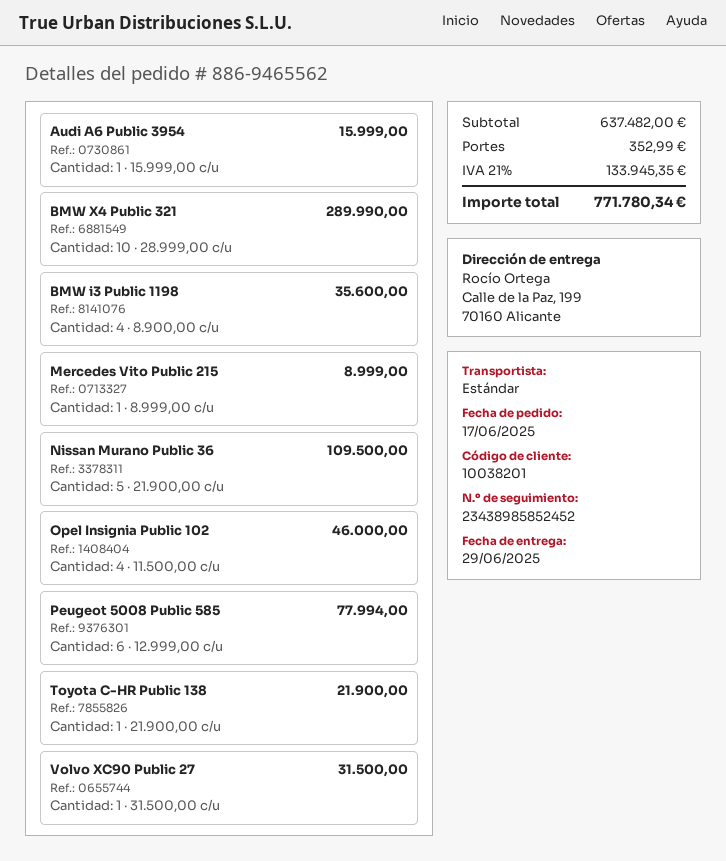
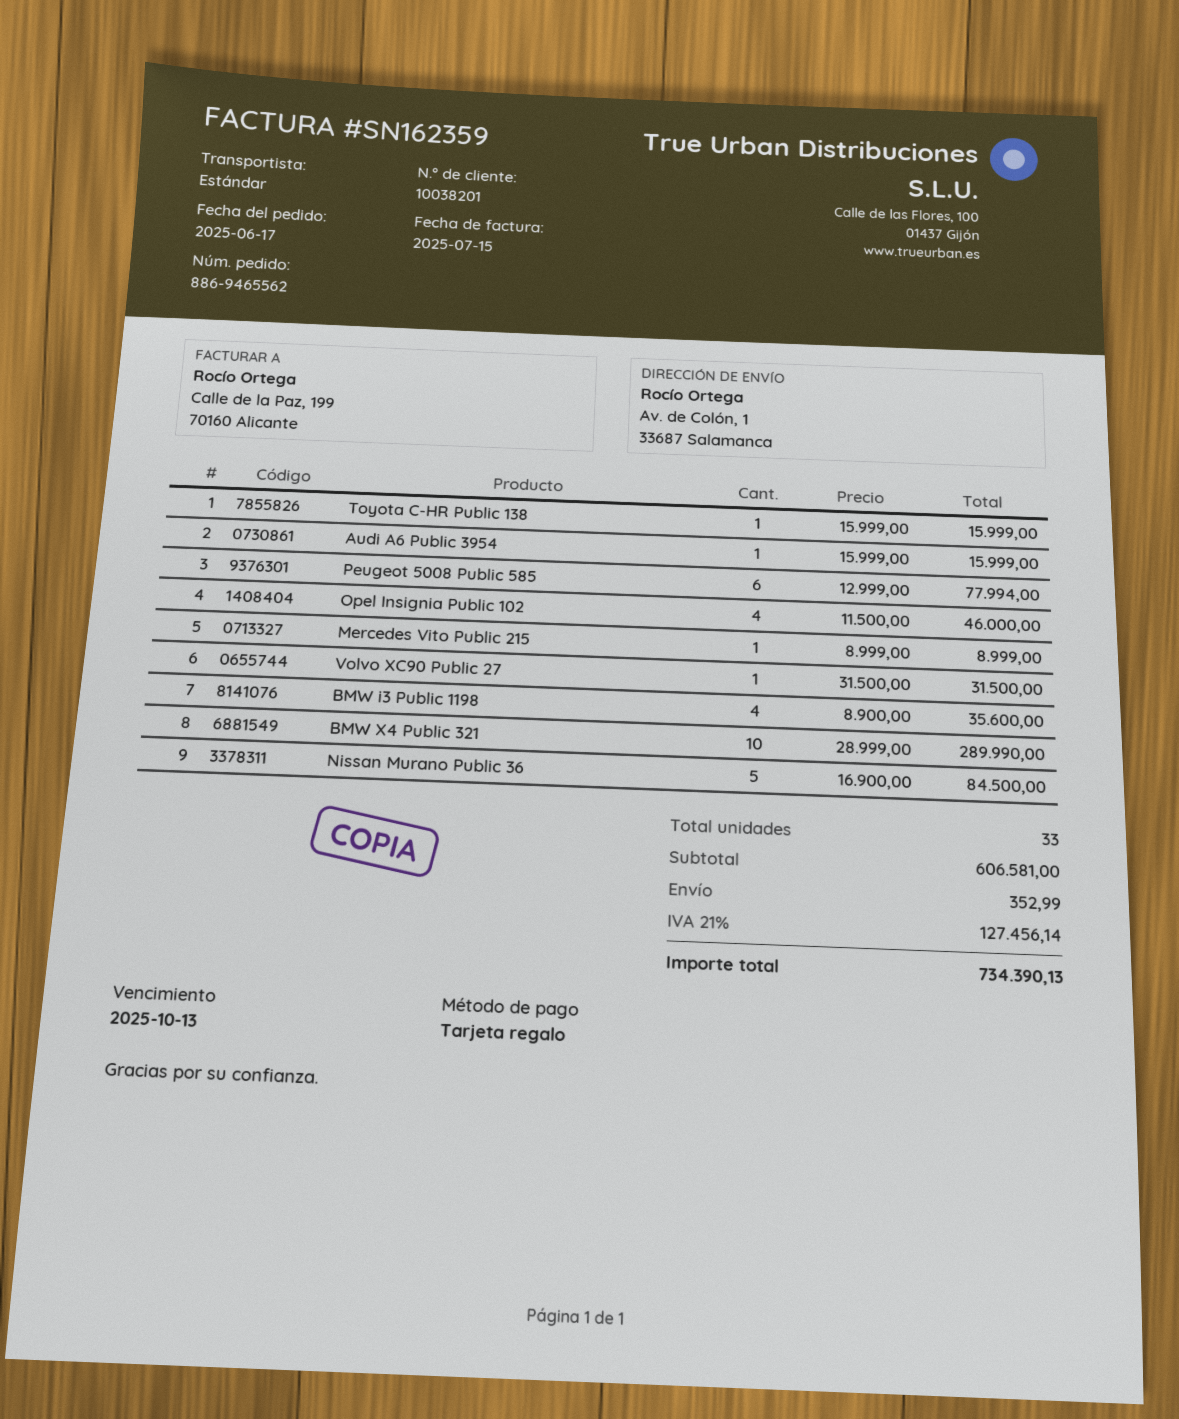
ship to: Calle de la Paz, 199, 70160 Alicante -> Av. de Colón, 1, 33687 Salamanca
Nissan Murano Public 36: 5 x 21900.00 = 109500.00 -> 5 x 16900.00 = 84500.00
Toyota C-HR Public 138: 1 x 21900.00 = 21900.00 -> 1 x 15999.00 = 15999.00
subtotal: 637482.00 -> 606581.00
tax: 21% = 133945.35 -> 21% = 127456.14
total: 771780.34 -> 734390.13

